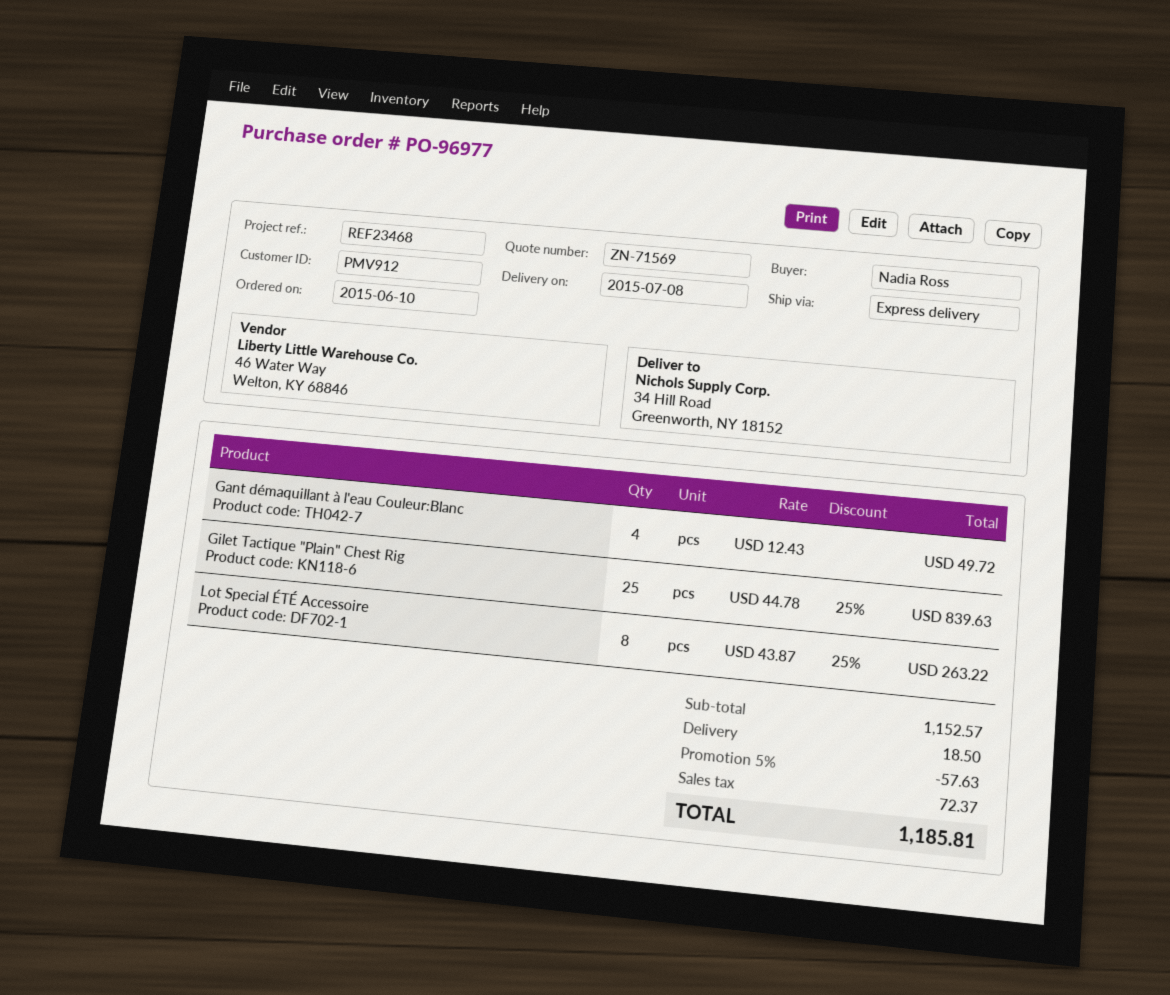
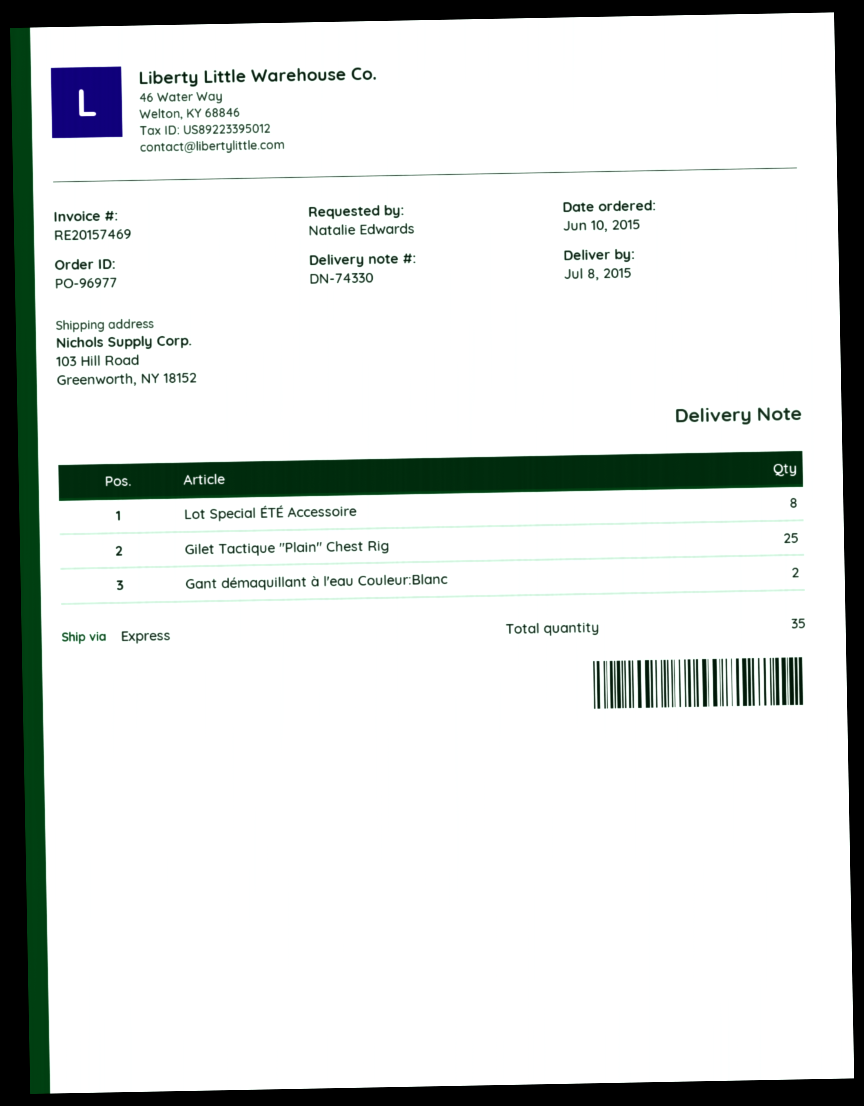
ordered by: Nadia Ross -> Natalie Edwards
ship to: 34 Hill Road, Greenworth, NY 18152 -> 103 Hill Road, Greenworth, NY 18152
Gant démaquillant à l'eau Couleur:Blanc: 4 -> 2

